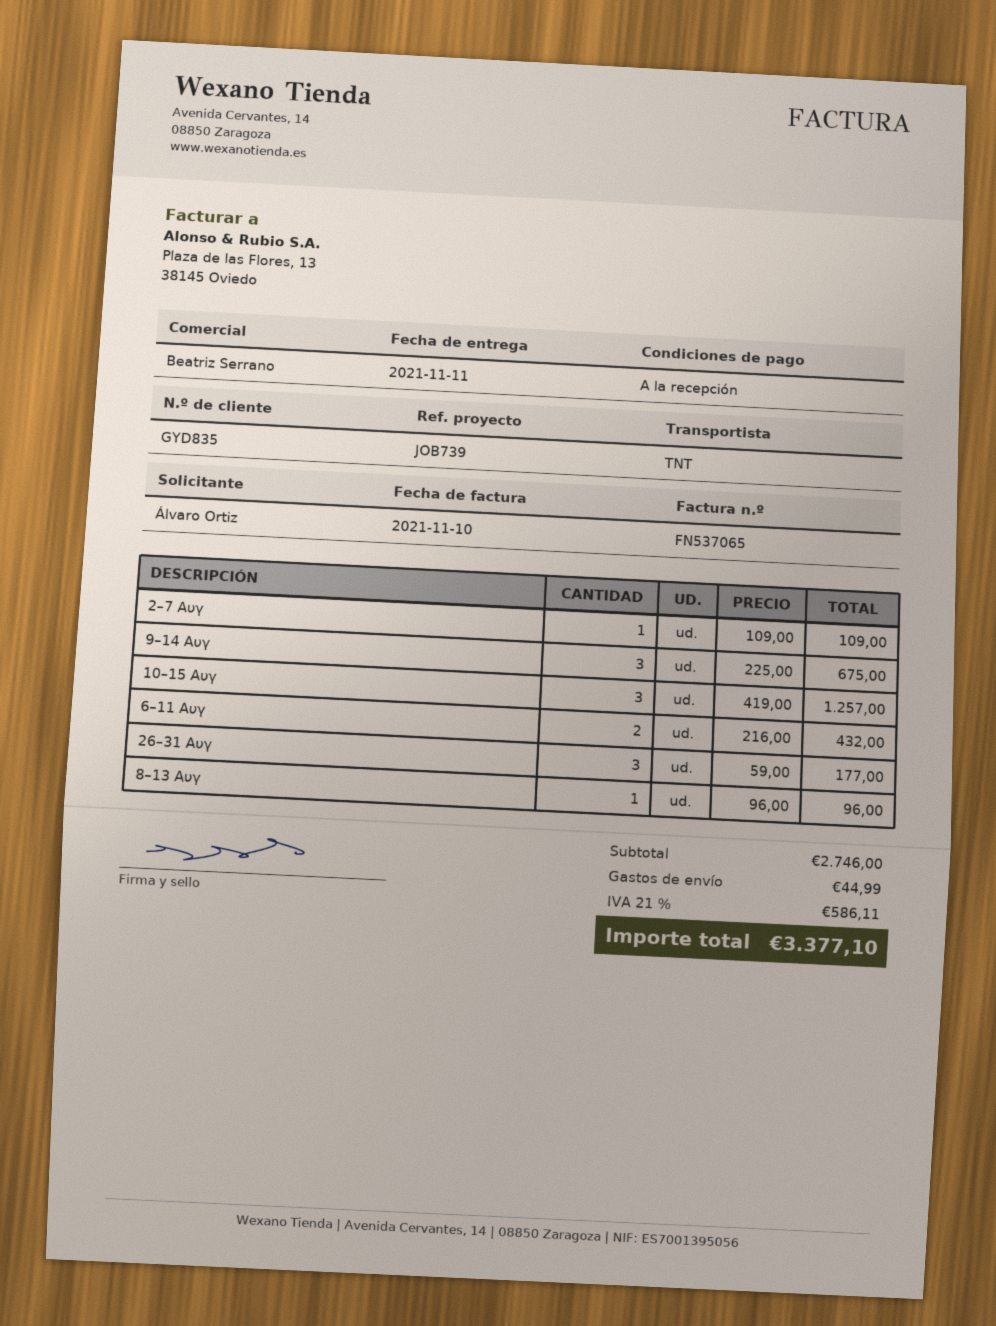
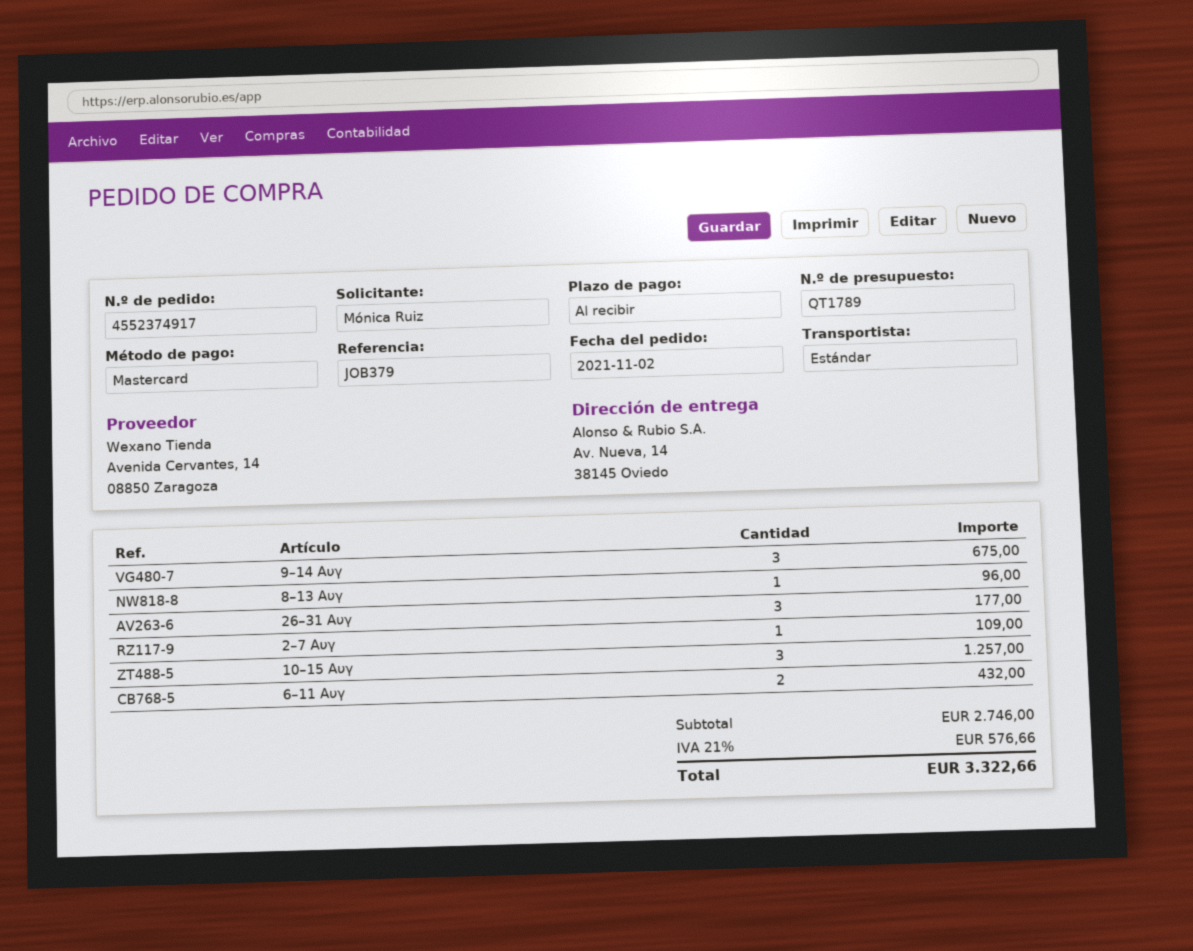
reference: JOB739 -> JOB379
ordered by: Álvaro Ortiz -> Mónica Ruiz
shipping method: TNT -> standard
shipping: 44.99 -> none
tax: 21% = 586.11 -> 21% = 576.66
total: 3377.10 -> 3322.66

